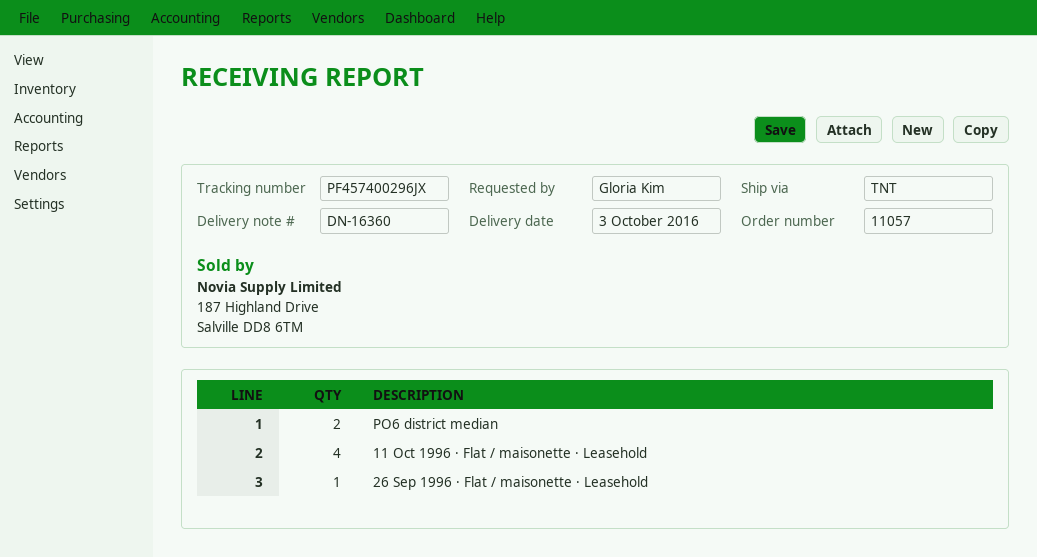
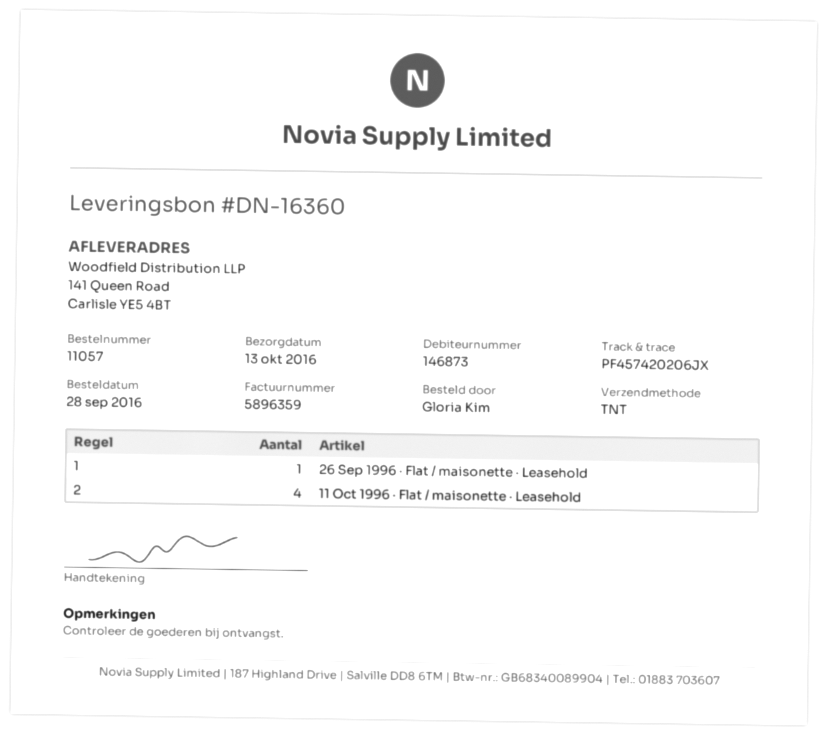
delivery date: 2016-10-03 -> 2016-10-13
tracking number: PF457400296JX -> PF457420206JX
PO6 district median: 2 -> none

